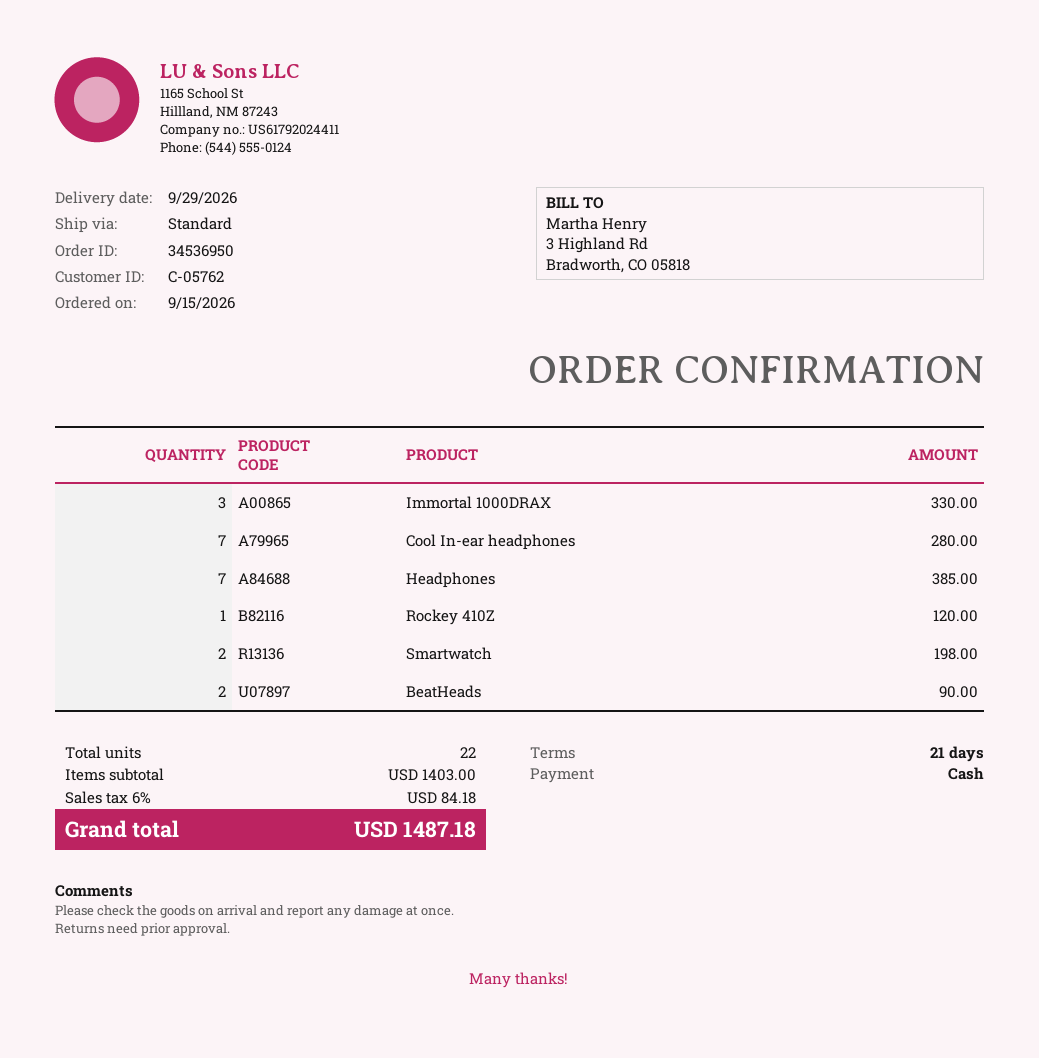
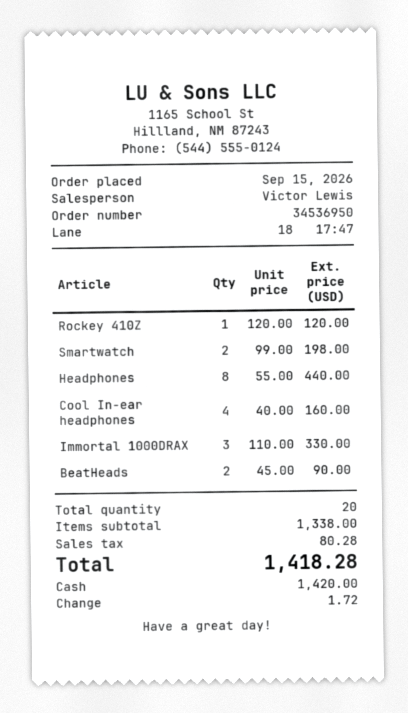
Cool In-ear headphones: 7 for 280.00 -> 4 for 160.00
Headphones: 7 for 385.00 -> 8 for 440.00
total quantity: 22 -> 20
subtotal: 1403.00 -> 1338.00
tax: 84.18 -> 80.28
total: 1487.18 -> 1418.28

